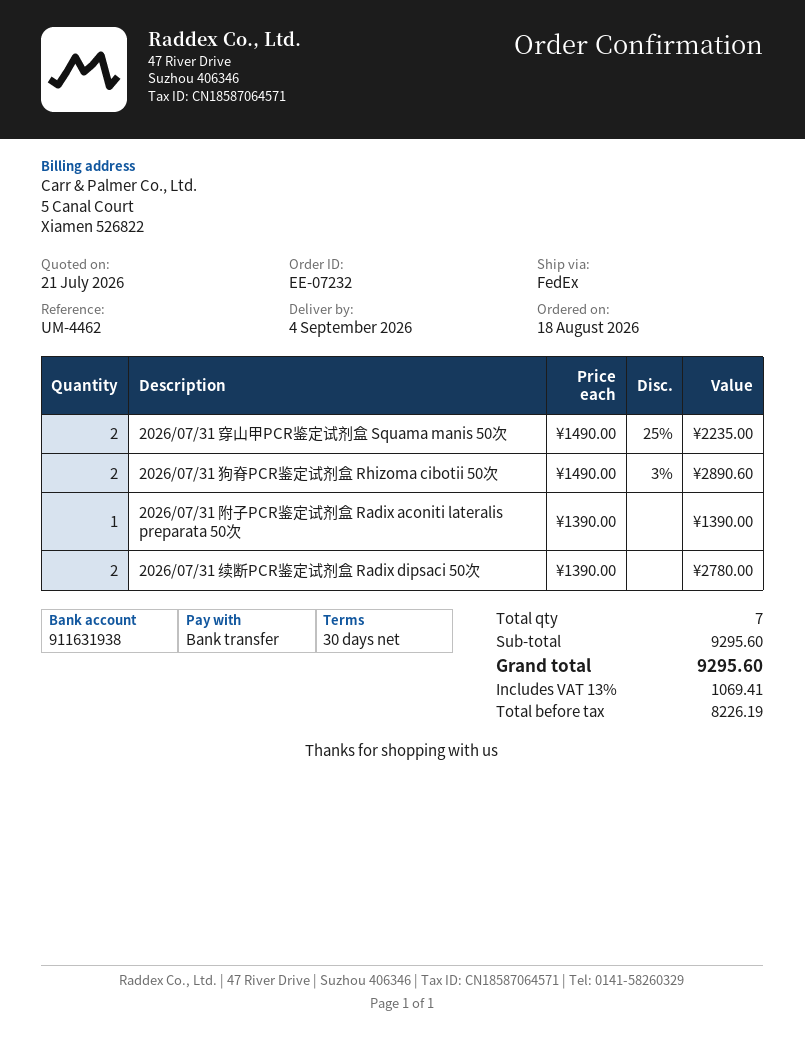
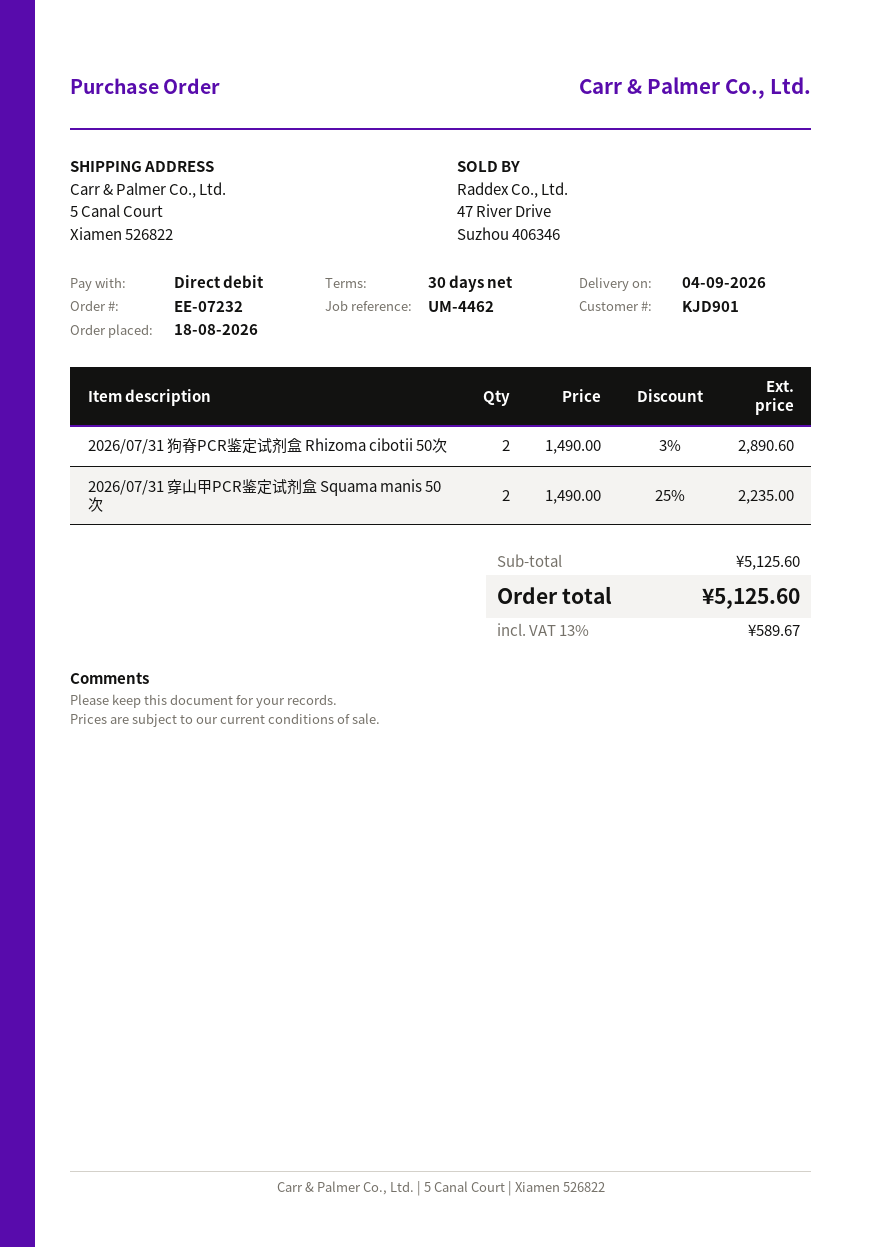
payment method: bank transfer -> direct debit
2026/07/31 附子PCR鉴定试剂盒 Radix aconiti lateralis preparata 50次: 1 x 1390.00 = 1390.00 -> none
2026/07/31 续断PCR鉴定试剂盒 Radix dipsaci 50次: 2 x 1390.00 = 2780.00 -> none
subtotal: 9295.60 -> 5125.60
tax: 13% = 1069.41 -> 13% = 589.67
total: 9295.60 -> 5125.60

